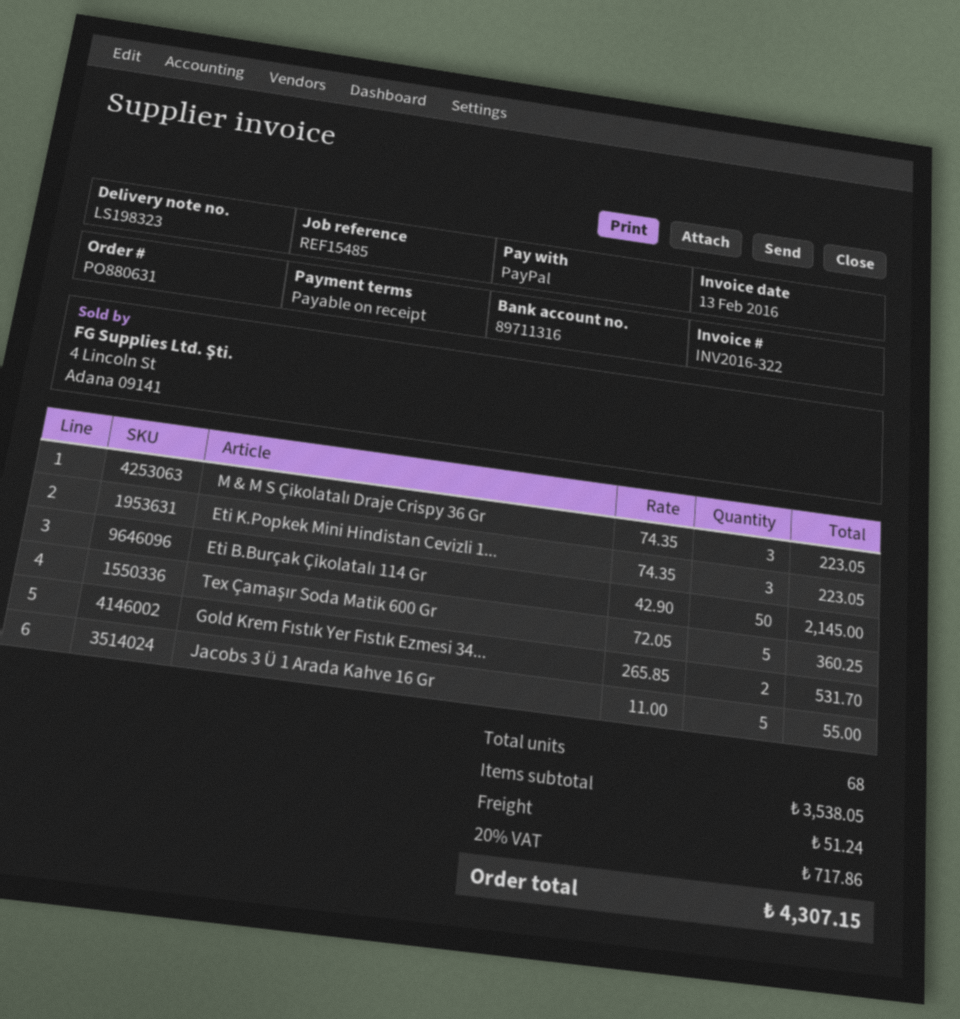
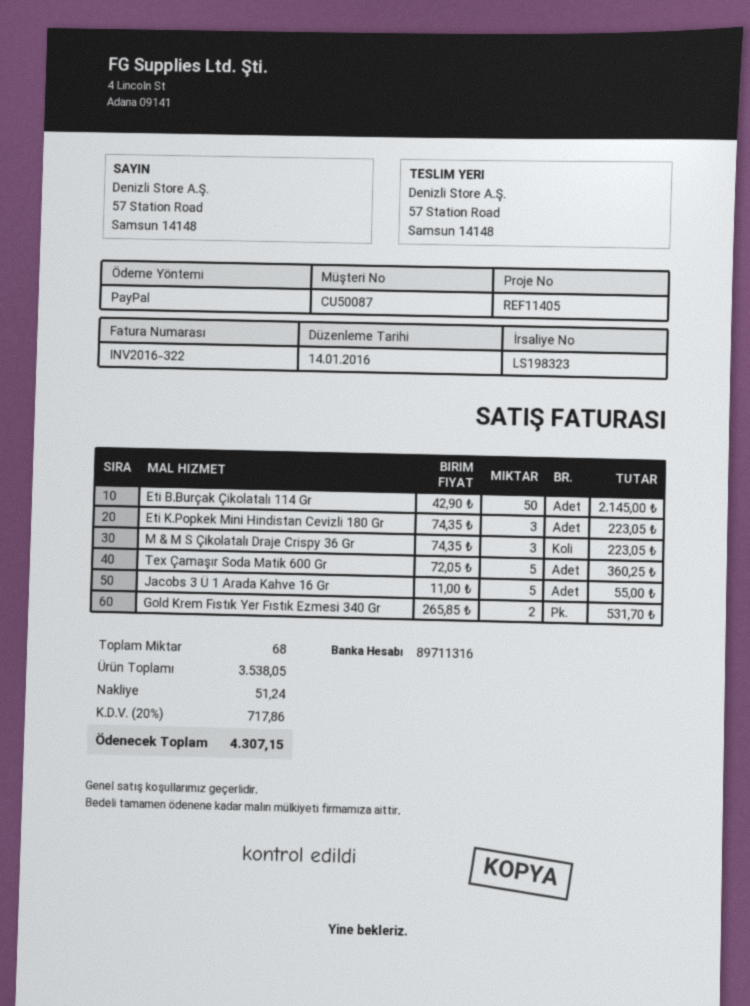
invoice date: 2016-02-13 -> 2016-01-14
reference: REF15485 -> REF11405

